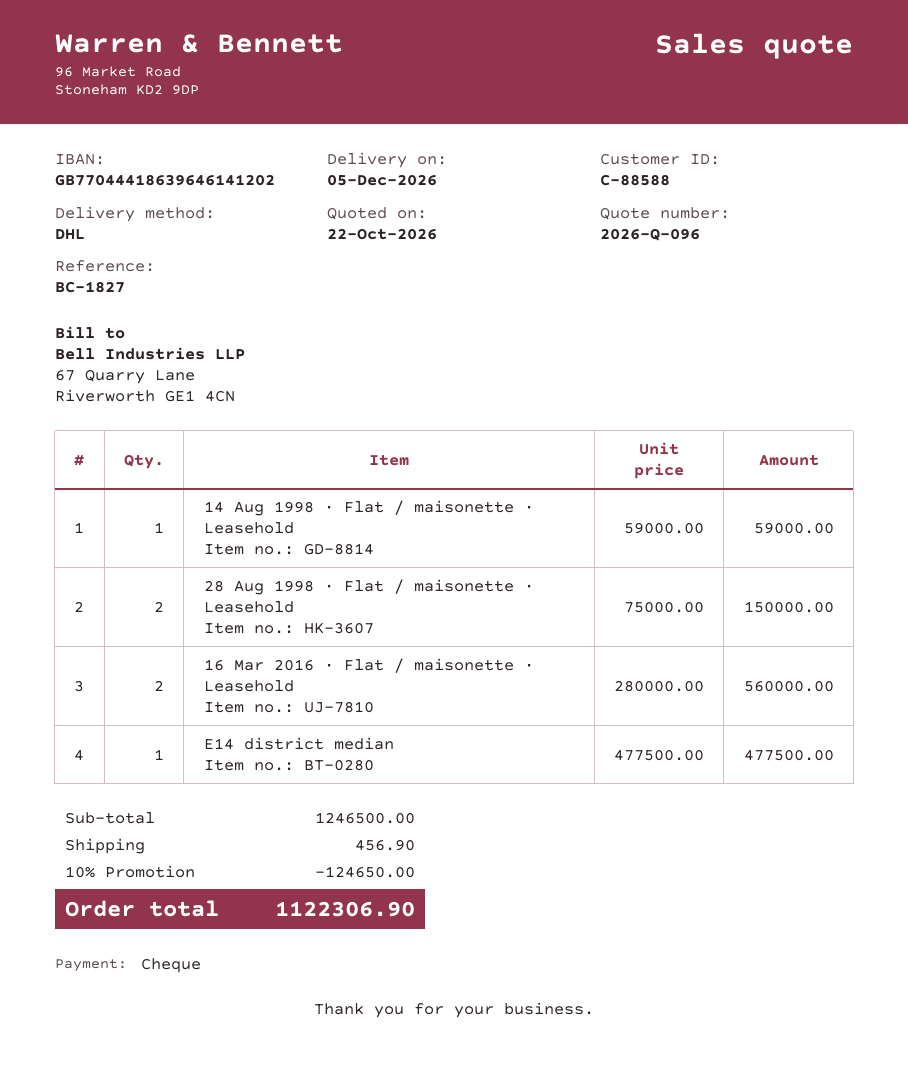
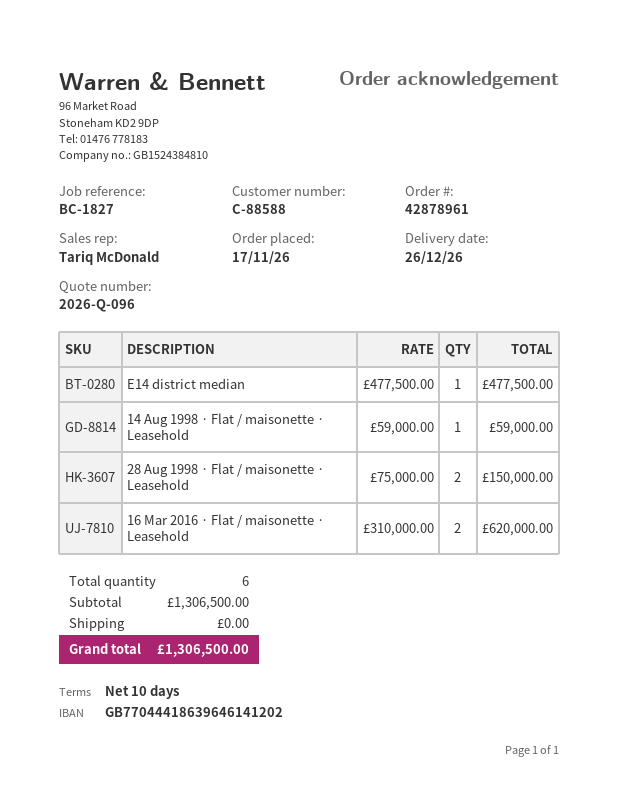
delivery date: 2026-12-05 -> 2026-12-26
16 Mar 2016 · Flat / maisonette · Leasehold: 2 x 280000.00 = 560000.00 -> 2 x 310000.00 = 620000.00
subtotal: 1246500.00 -> 1306500.00
discount: 10% = 124650.00 -> none
shipping: 456.90 -> 0.00
total: 1122306.90 -> 1306500.00

